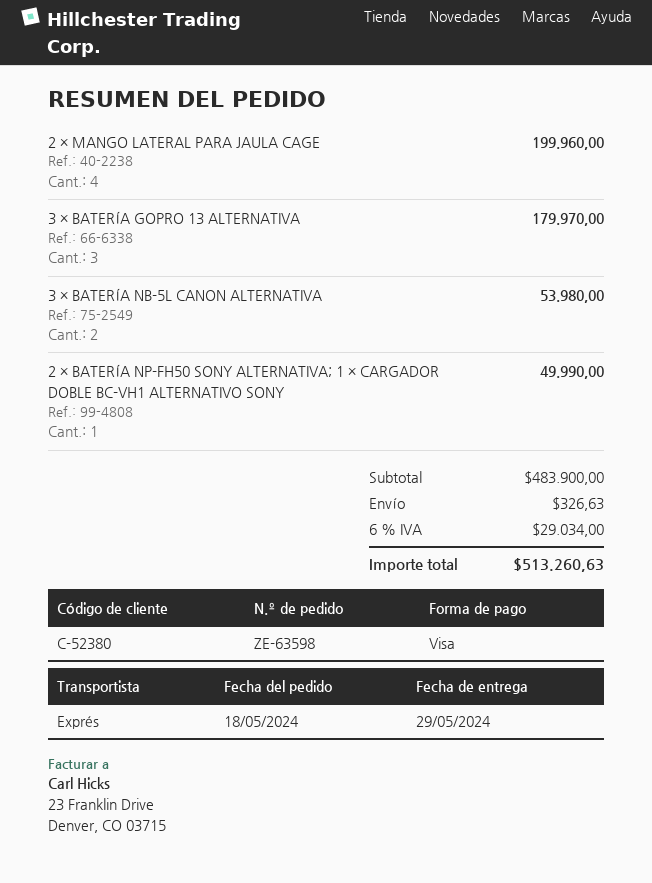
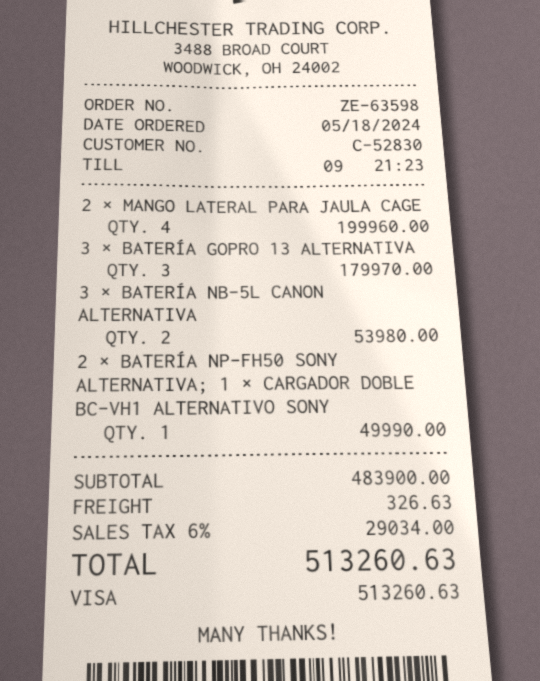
customer number: C-52380 -> C-52830

